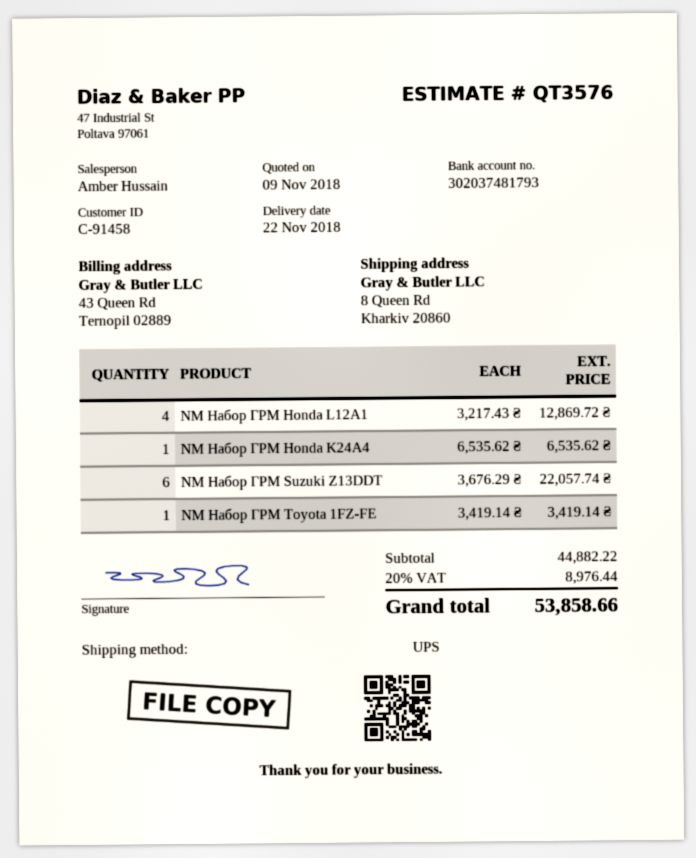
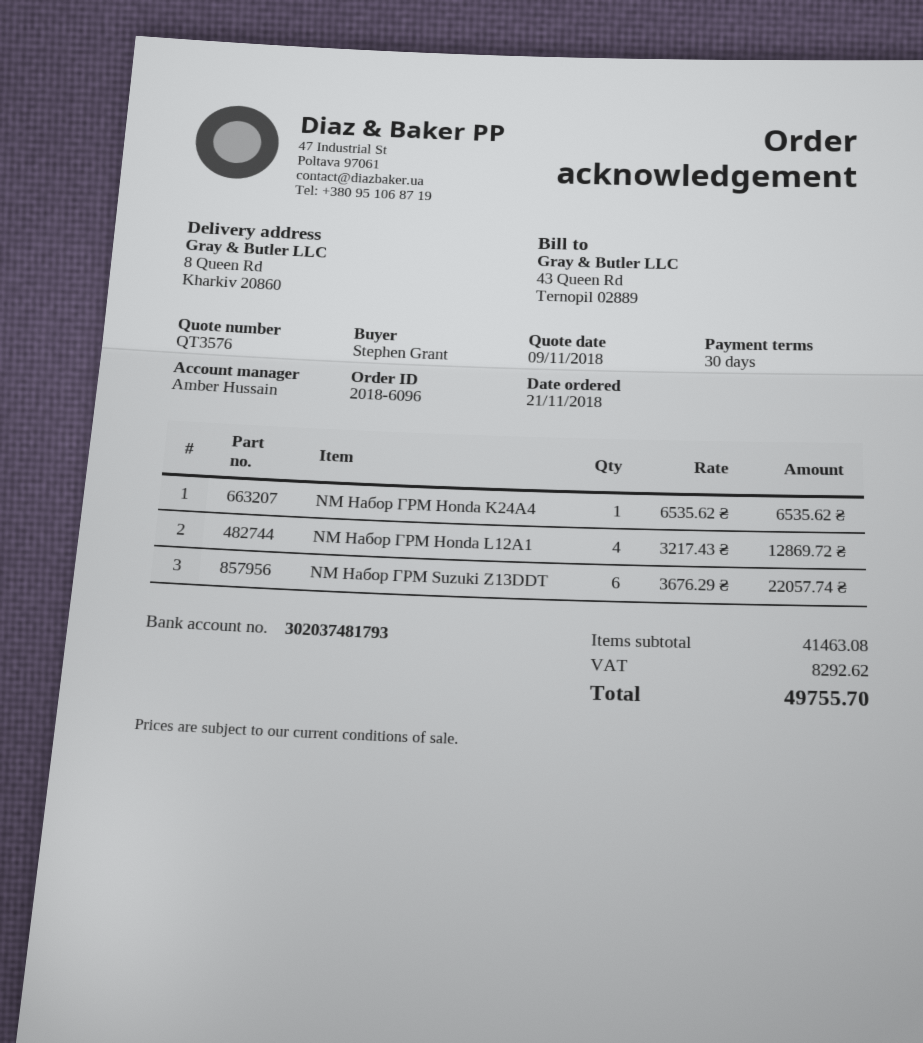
NM Набор ГРМ Toyota 1FZ-FE: 1 x 3419.14 = 3419.14 -> none
subtotal: 44882.22 -> 41463.08
tax: 8976.44 -> 8292.62
total: 53858.66 -> 49755.70

